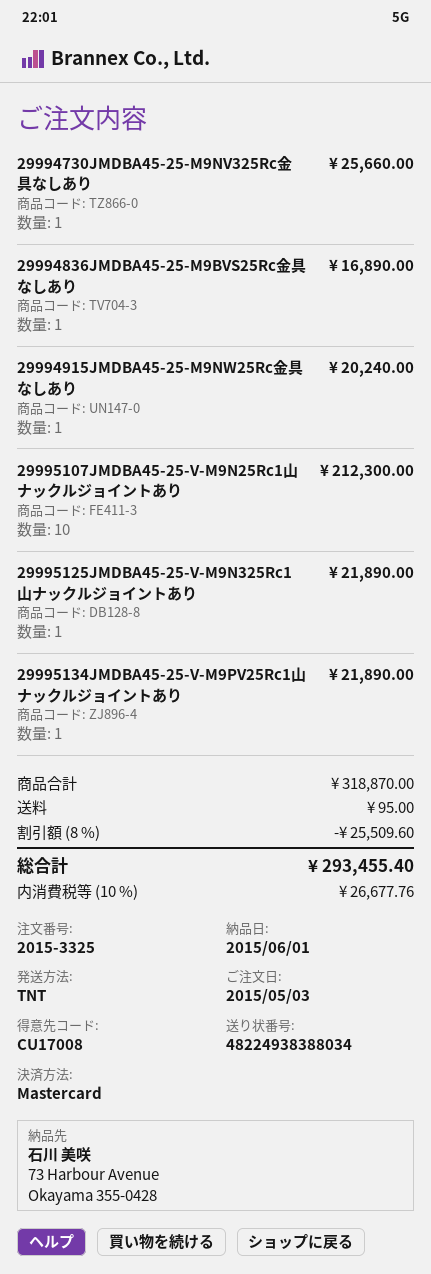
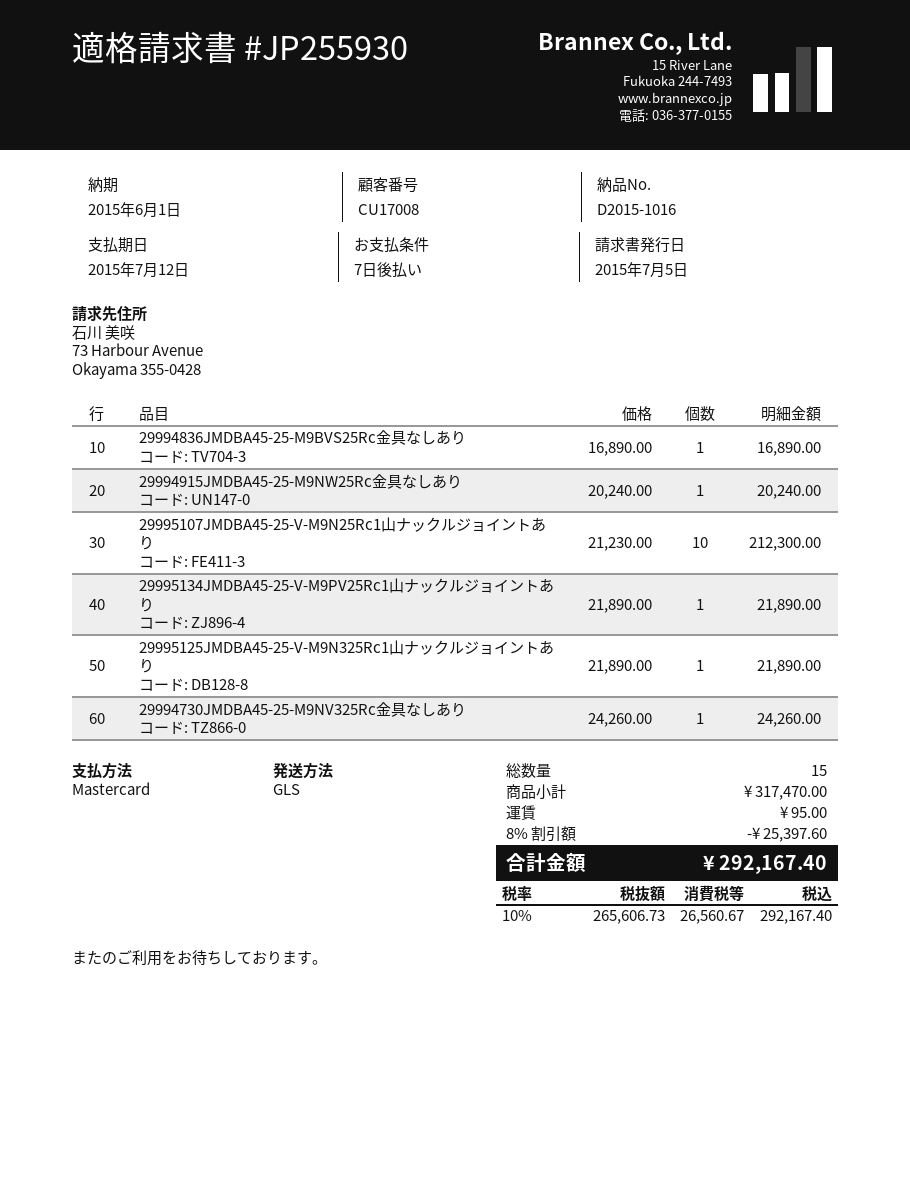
shipping method: TNT -> GLS
29994730JMDBA45-25-M9NV325Rc金具なしあり: 1 for 25660.00 -> 1 for 24260.00
subtotal: 318870.00 -> 317470.00
discount: 8% = 25509.60 -> 8% = 25397.60
tax: 10% = 26677.76 -> 10% = 26560.67
total: 293455.40 -> 292167.40

